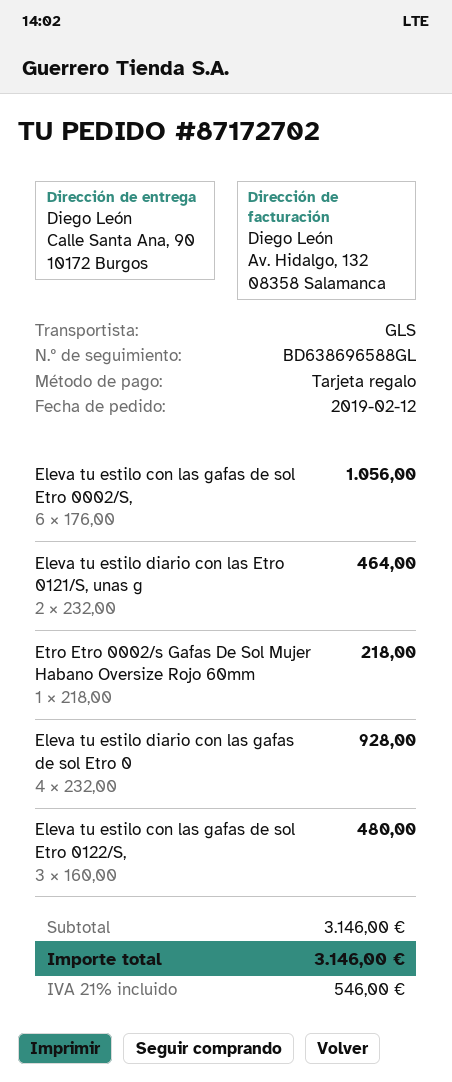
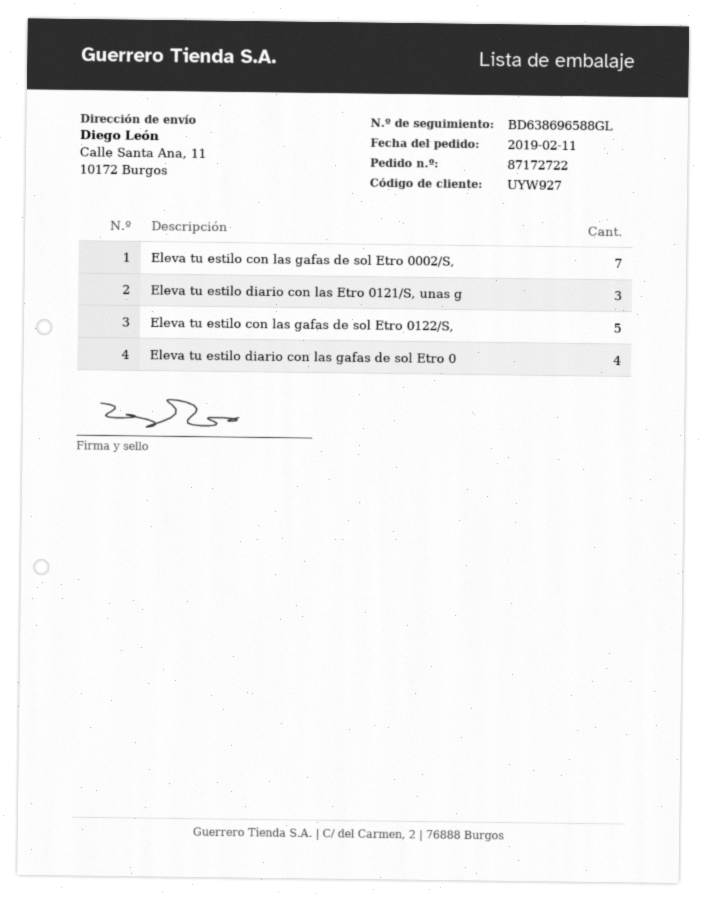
order number: 87172702 -> 87172722
order date: 2019-02-12 -> 2019-02-11
ship to: Calle Santa Ana, 90, 10172 Burgos -> Calle Santa Ana, 11, 10172 Burgos
Eleva tu estilo con las gafas de sol Etro 0002/S,: 6 -> 7
Eleva tu estilo diario con las Etro 0121/S, unas g: 2 -> 3
Etro Etro 0002/s Gafas De Sol Mujer Habano Oversize Rojo 60mm: 1 -> none
Eleva tu estilo con las gafas de sol Etro 0122/S,: 3 -> 5

